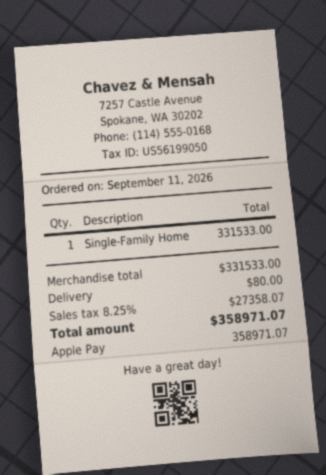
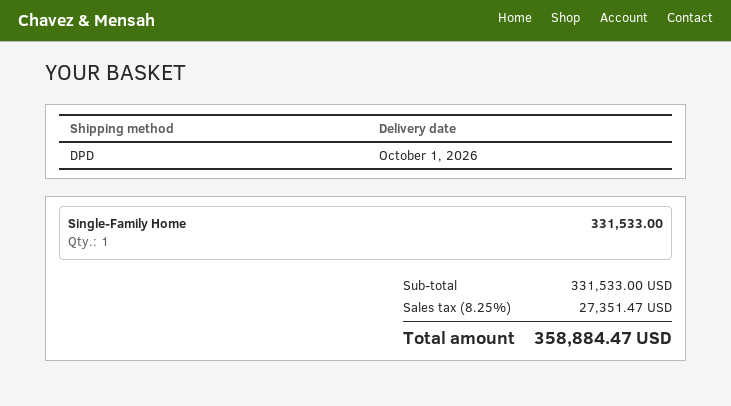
shipping: 80.00 -> none
tax: 8.25% = 27358.07 -> 8.25% = 27351.47
total: 358971.07 -> 358884.47

